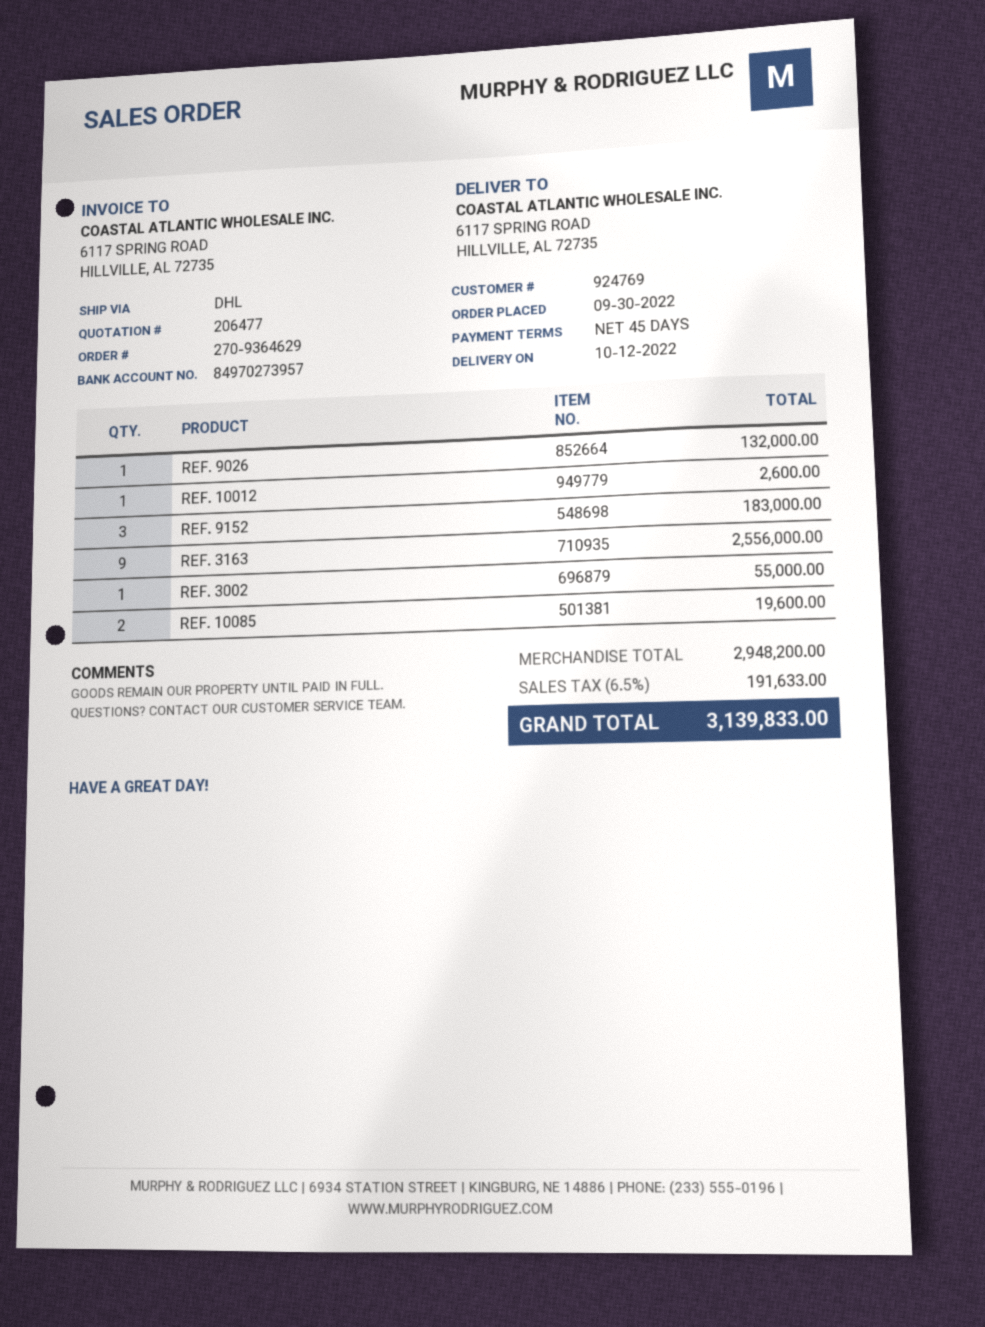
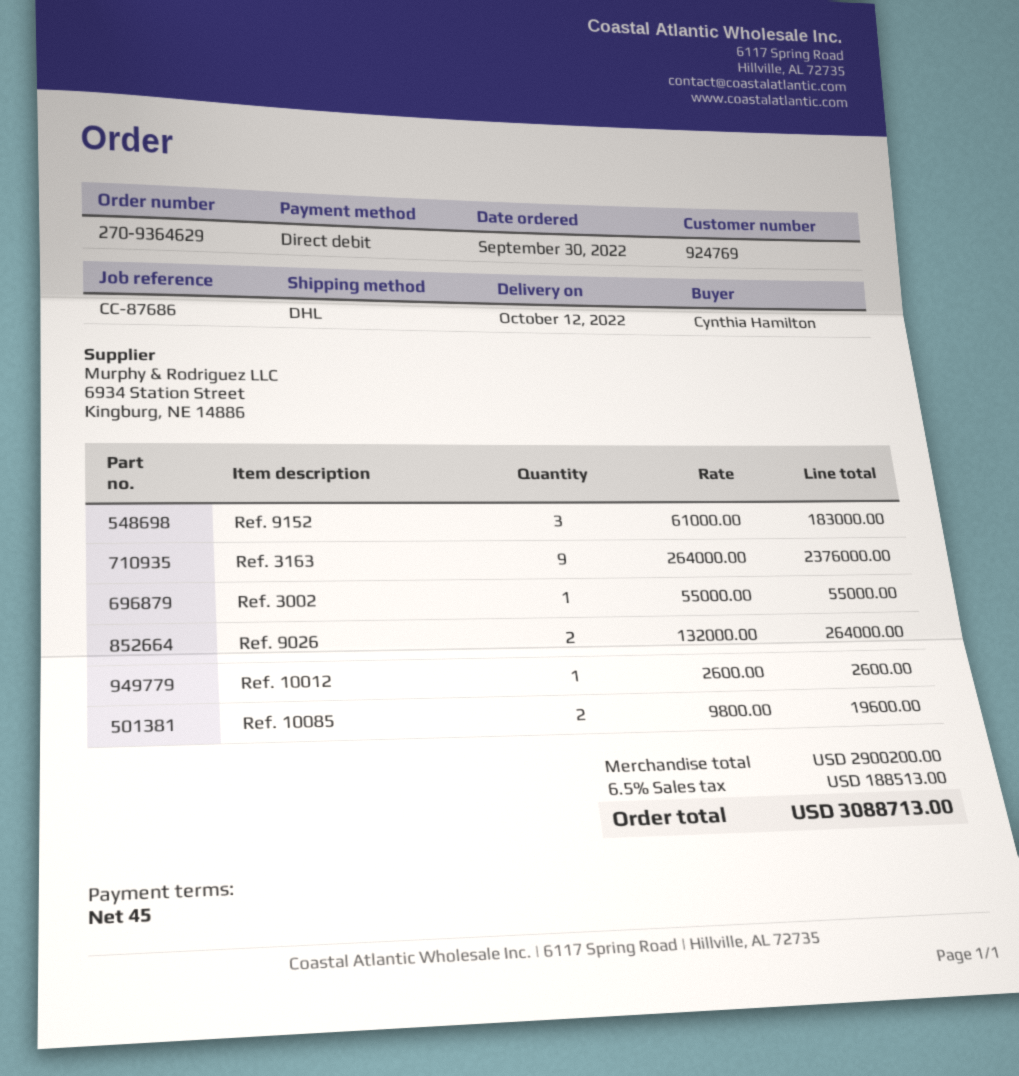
REF. 9026: 1 for 132000.00 -> 2 for 264000.00
REF. 3163: 9 for 2556000.00 -> 9 for 2376000.00
subtotal: 2948200.00 -> 2900200.00
tax: 6.5% = 191633.00 -> 6.5% = 188513.00
total: 3139833.00 -> 3088713.00

